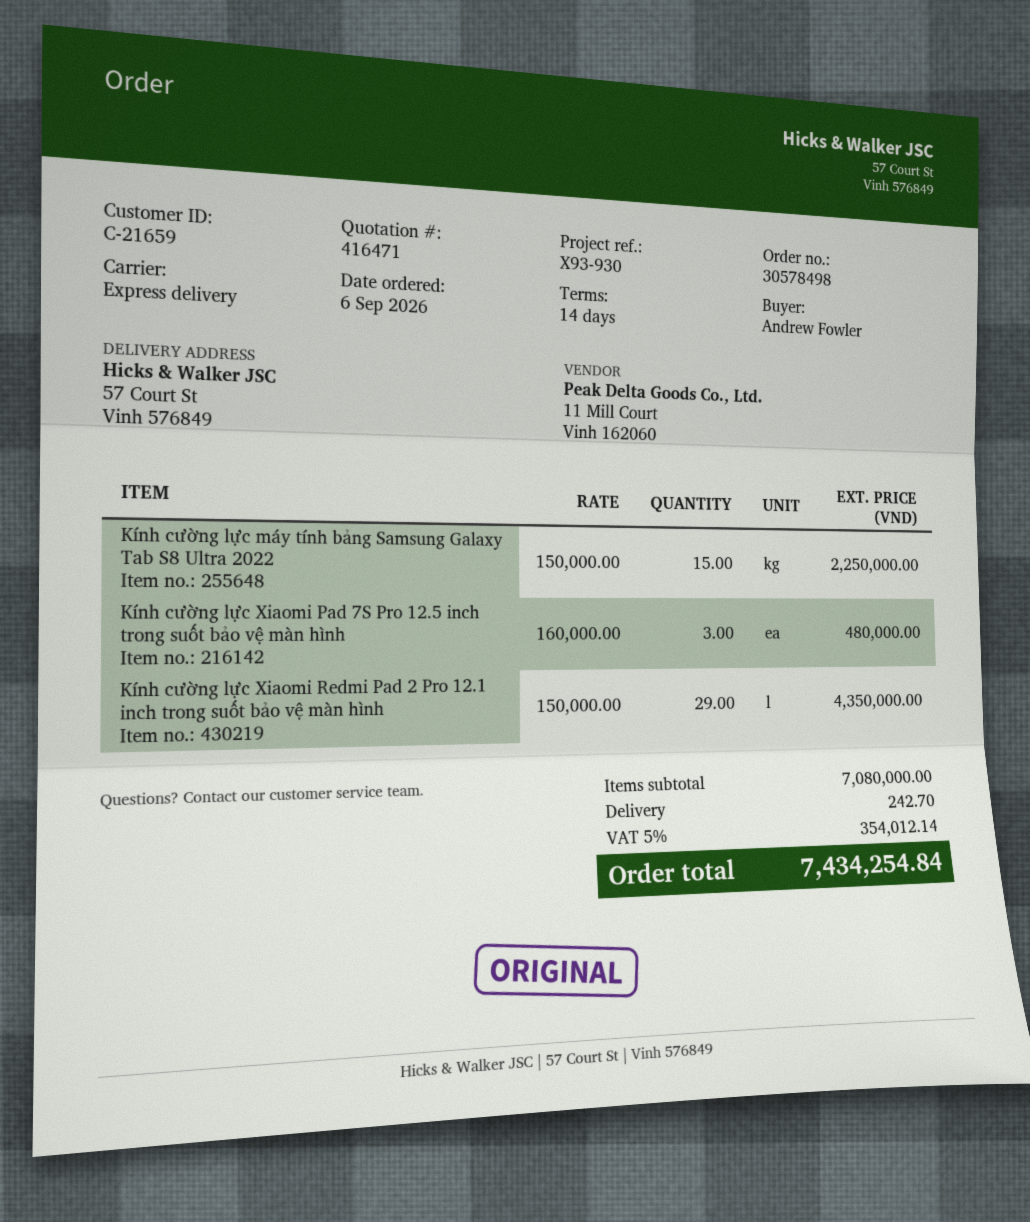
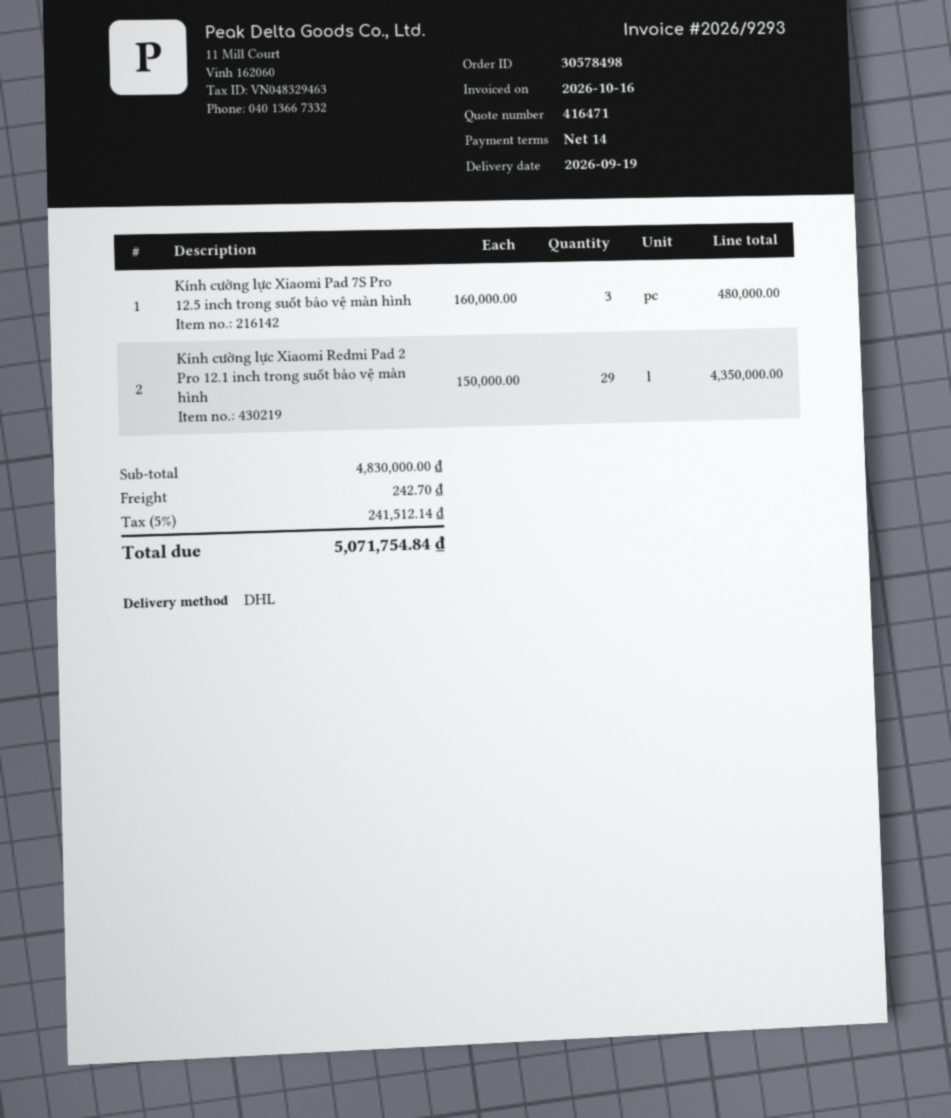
shipping method: express -> DHL
Kính cường lực máy tính bảng Samsung Galaxy Tab S8 Ultra 2022: 15 x 150000.00 = 2250000.00 -> none
subtotal: 7080000.00 -> 4830000.00
tax: 5% = 354012.14 -> 5% = 241512.14
total: 7434254.84 -> 5071754.84

